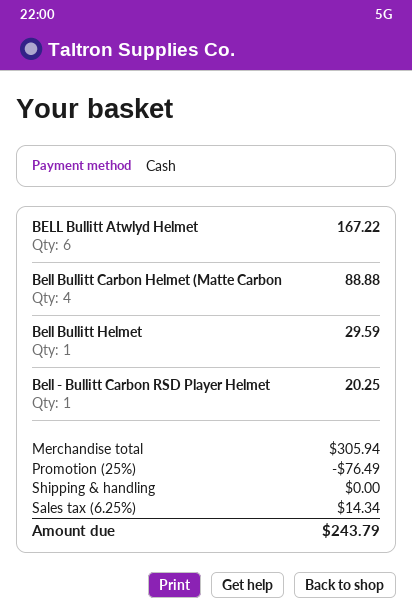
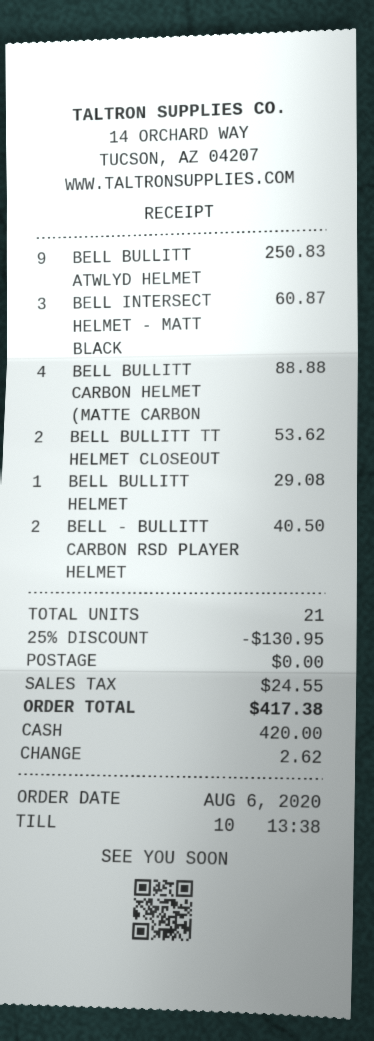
BELL Bullitt Atwlyd Helmet: 6 for 167.22 -> 9 for 250.83
Bell Bullitt Helmet: 1 for 29.59 -> 1 for 29.08
Bell - Bullitt Carbon RSD Player Helmet: 1 for 20.25 -> 2 for 40.50
BELL INTERSECT HELMET - MATT BLACK: none -> 3 for 60.87
BELL BULLITT TT HELMET CLOSEOUT: none -> 2 for 53.62
discount: 25% = 76.49 -> 25% = 130.95
tax: 14.34 -> 24.55
total: 243.79 -> 417.38

